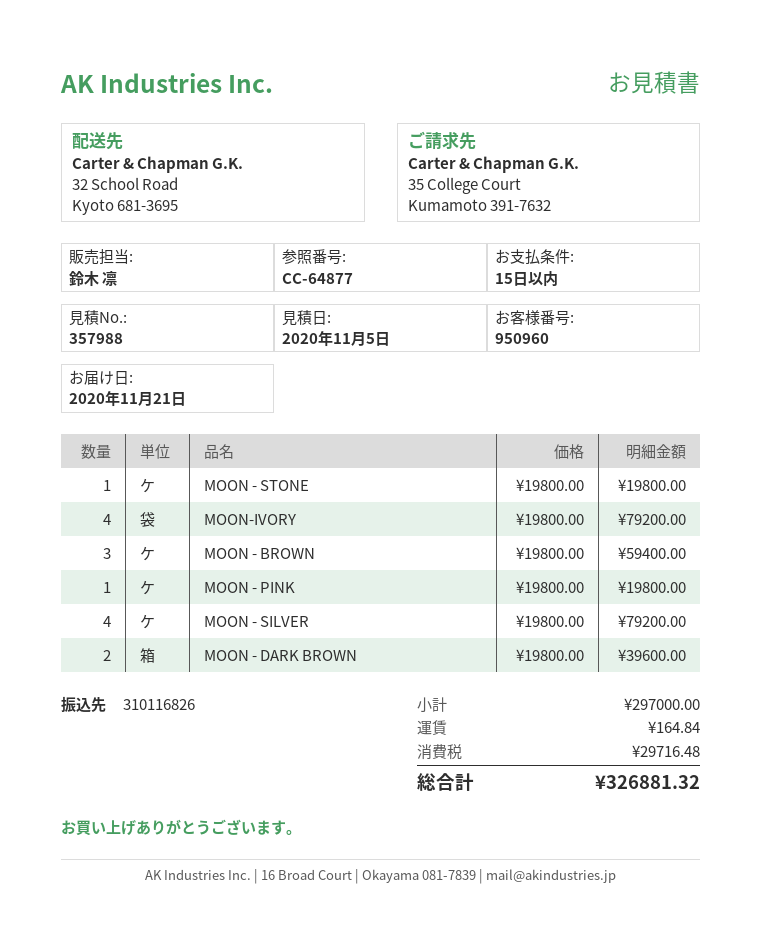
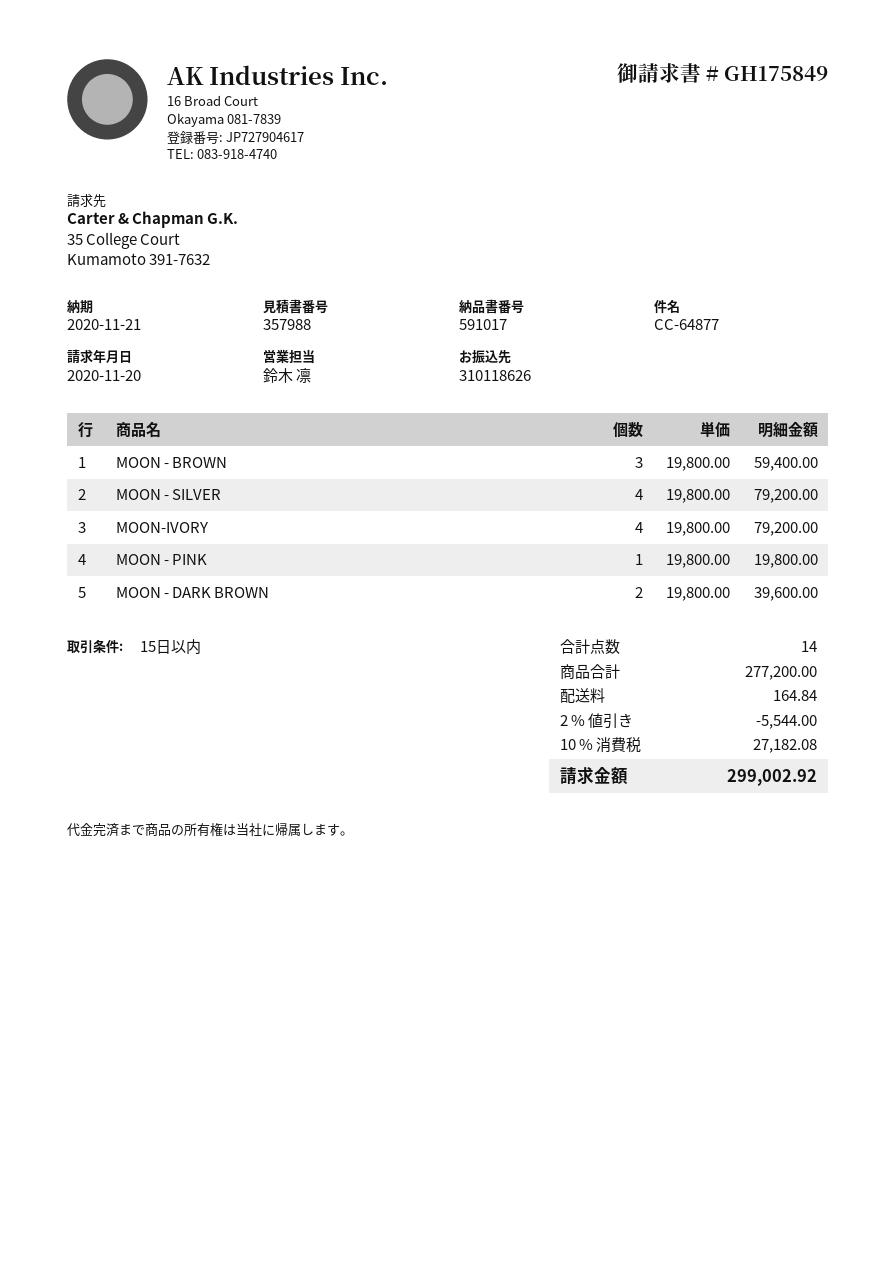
bank account: 310116826 -> 310118626
MOON - STONE: 1 x 19800.00 = 19800.00 -> none
subtotal: 297000.00 -> 277200.00
discount: none -> 2% = 5544.00
tax: 29716.48 -> 27182.08
total: 326881.32 -> 299002.92

